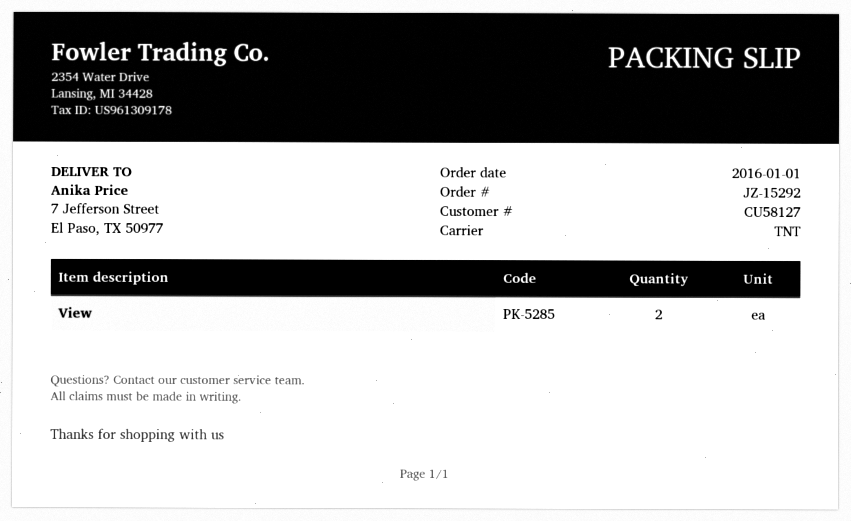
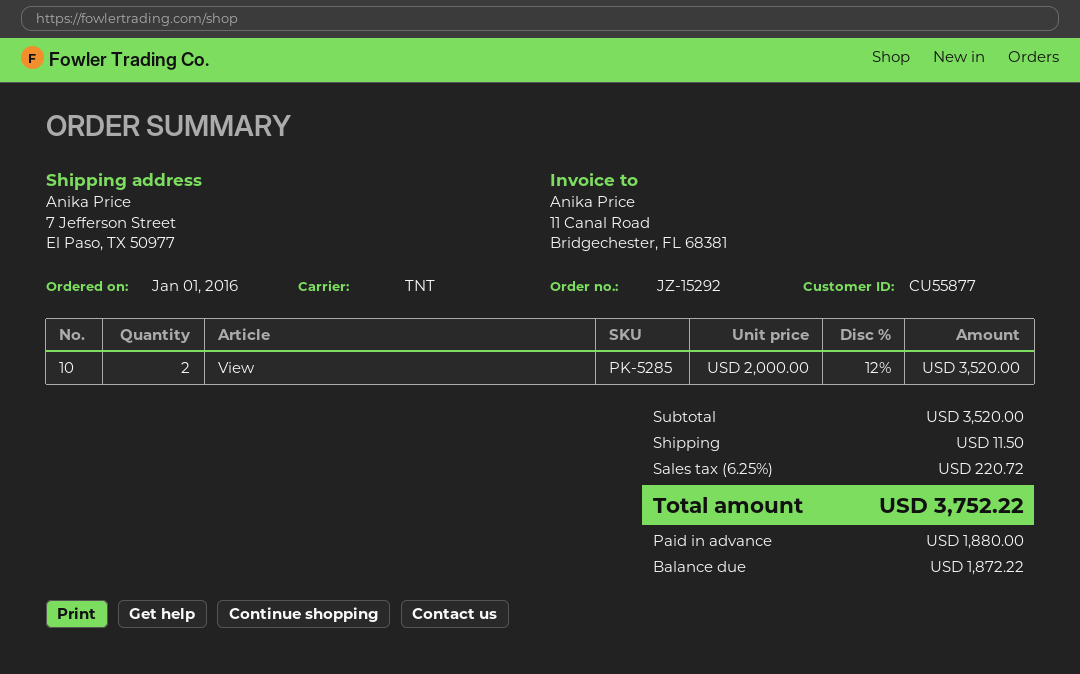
customer number: CU58127 -> CU55877

